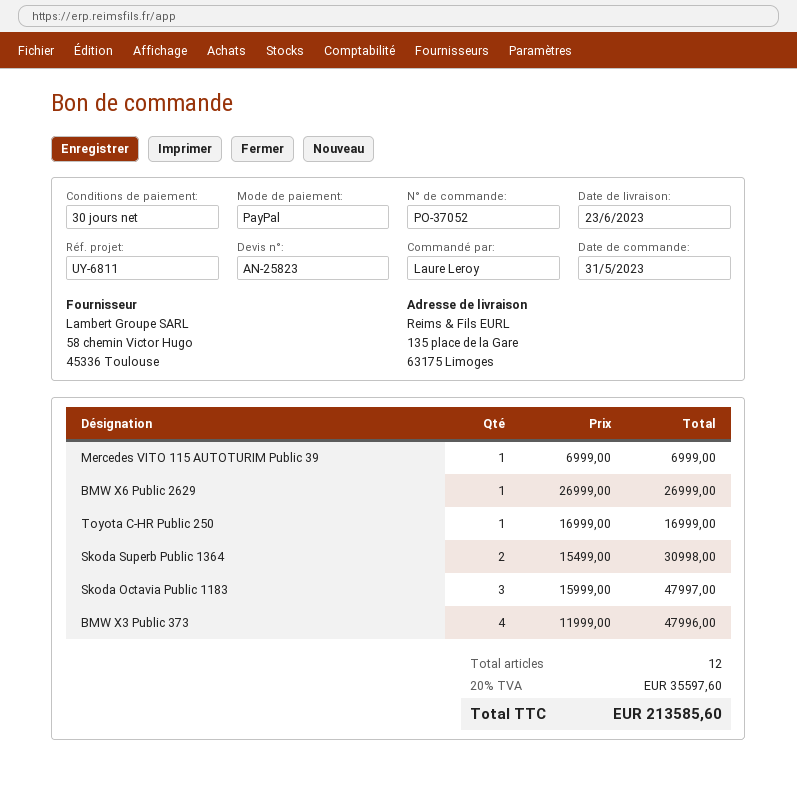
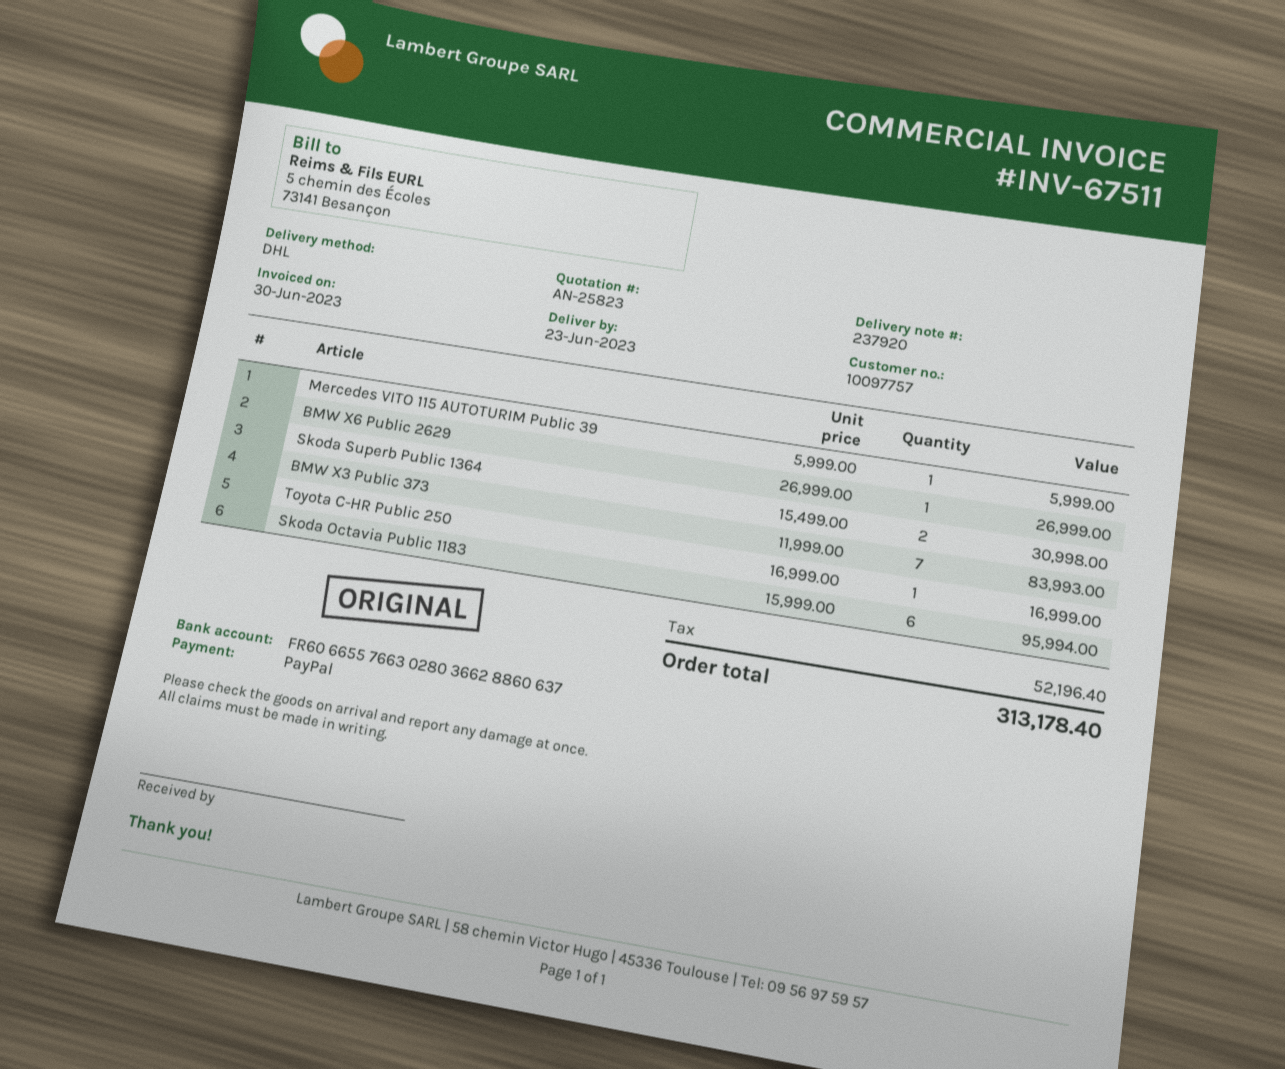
Mercedes VITO 115 AUTOTURIM Public 39: 1 x 6999.00 = 6999.00 -> 1 x 5999.00 = 5999.00
Skoda Octavia Public 1183: 3 x 15999.00 = 47997.00 -> 6 x 15999.00 = 95994.00
BMW X3 Public 373: 4 x 11999.00 = 47996.00 -> 7 x 11999.00 = 83993.00
tax: 35597.60 -> 52196.40
total: 213585.60 -> 313178.40

